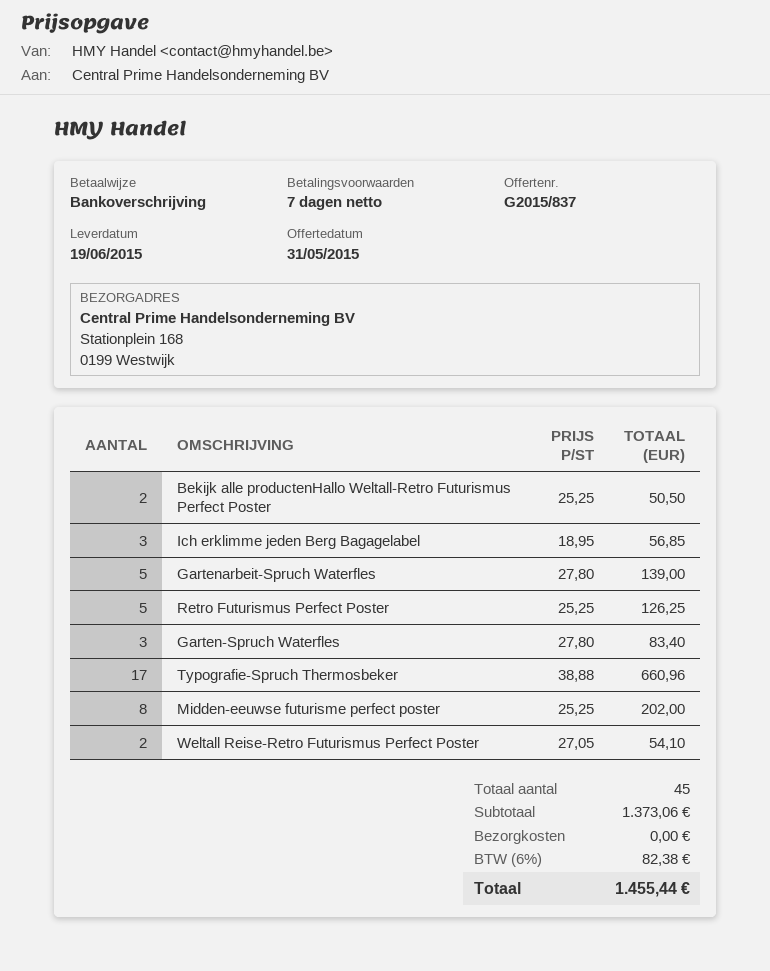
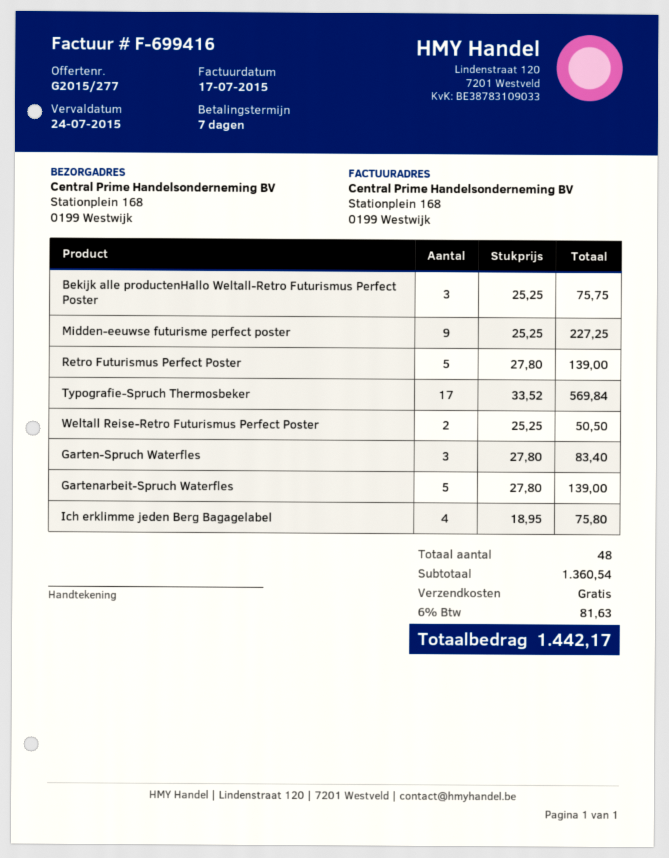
quote number: G2015/837 -> G2015/277
Bekijk alle productenHallo Weltall-Retro Futurismus Perfect Poster: 2 x 25.25 = 50.50 -> 3 x 25.25 = 75.75
Ich erklimme jeden Berg Bagagelabel: 3 x 18.95 = 56.85 -> 4 x 18.95 = 75.80
Retro Futurismus Perfect Poster: 5 x 25.25 = 126.25 -> 5 x 27.80 = 139.00
Typografie-Spruch Thermosbeker: 17 x 38.88 = 660.96 -> 17 x 33.52 = 569.84
Midden-eeuwse futurisme perfect poster: 8 x 25.25 = 202.00 -> 9 x 25.25 = 227.25
Weltall Reise-Retro Futurismus Perfect Poster: 2 x 27.05 = 54.10 -> 2 x 25.25 = 50.50
total quantity: 45 -> 48
subtotal: 1373.06 -> 1360.54
tax: 6% = 82.38 -> 6% = 81.63
total: 1455.44 -> 1442.17

